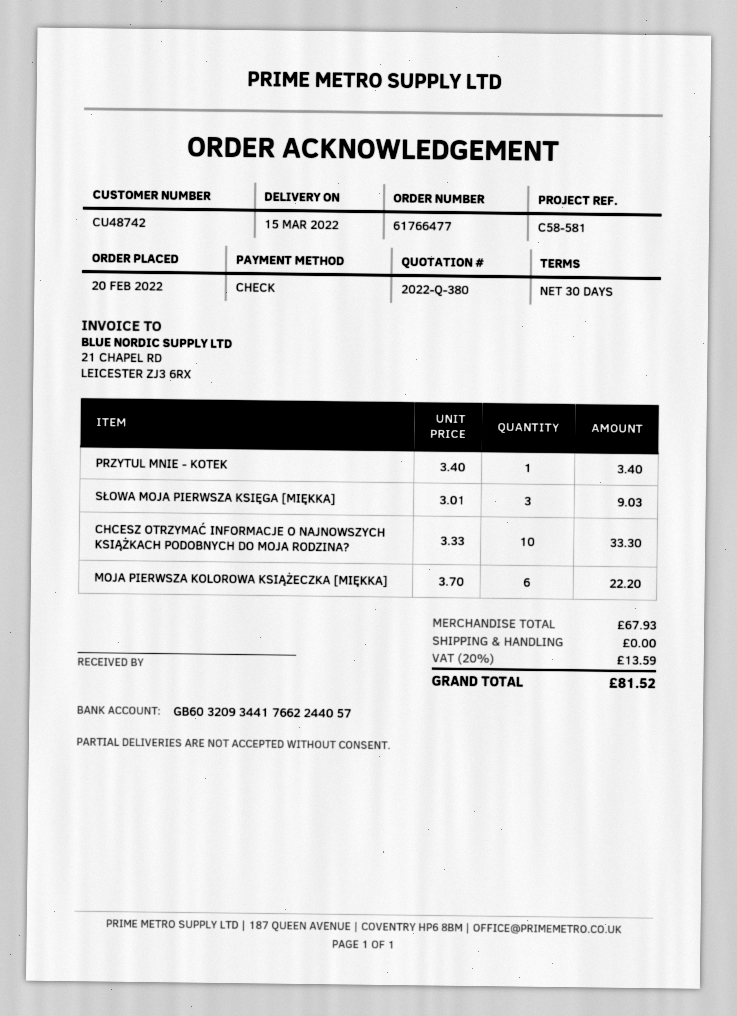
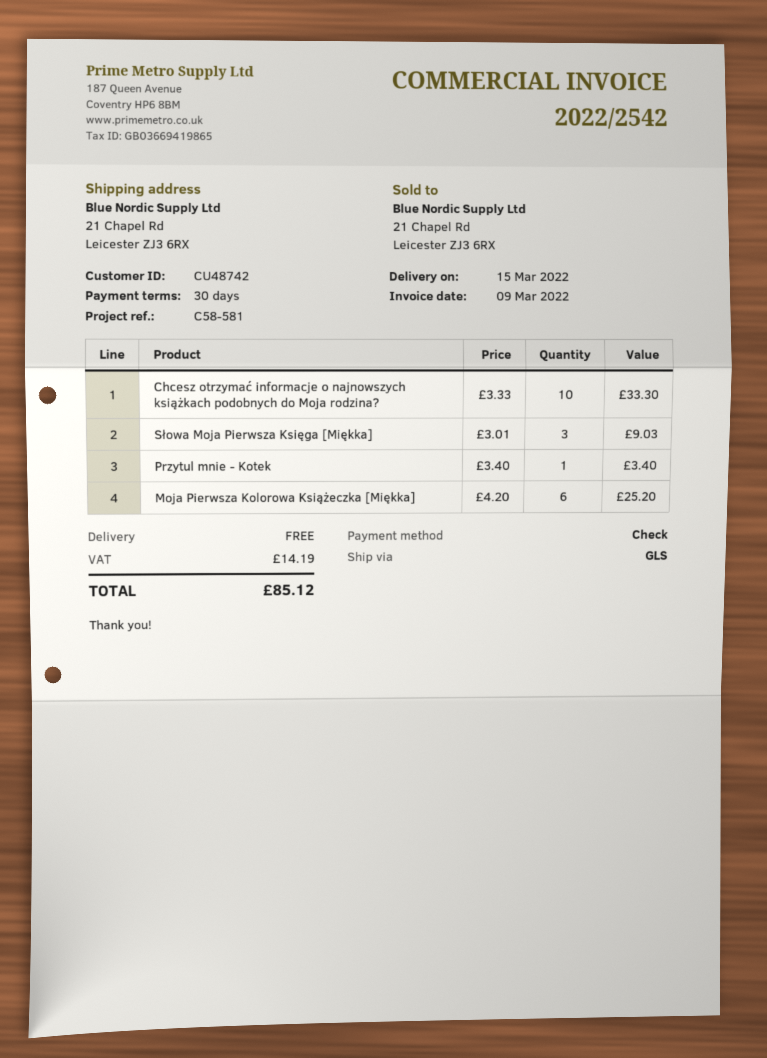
MOJA PIERWSZA KOLOROWA KSIĄŻECZKA [MIĘKKA]: 6 x 3.70 = 22.20 -> 6 x 4.20 = 25.20
tax: 13.59 -> 14.19
total: 81.52 -> 85.12

